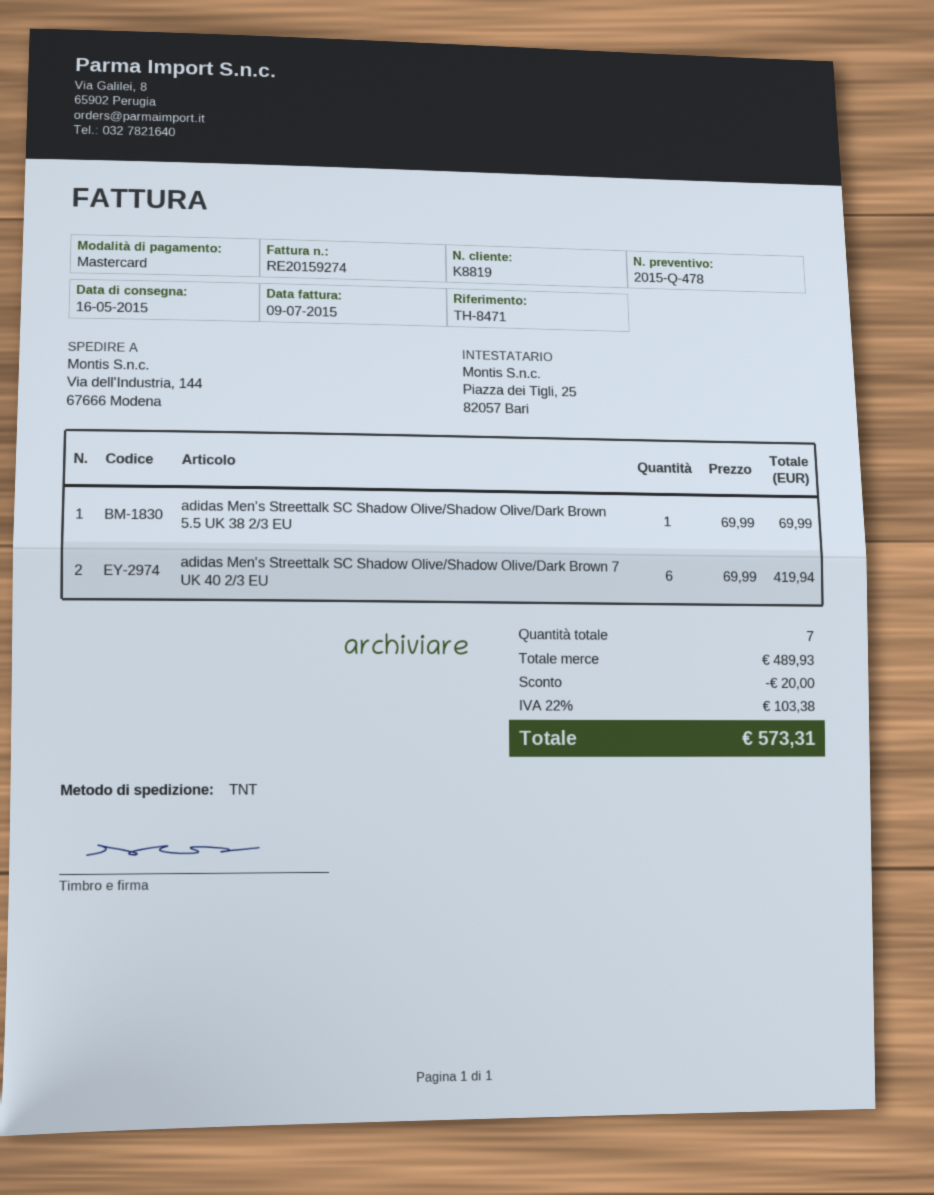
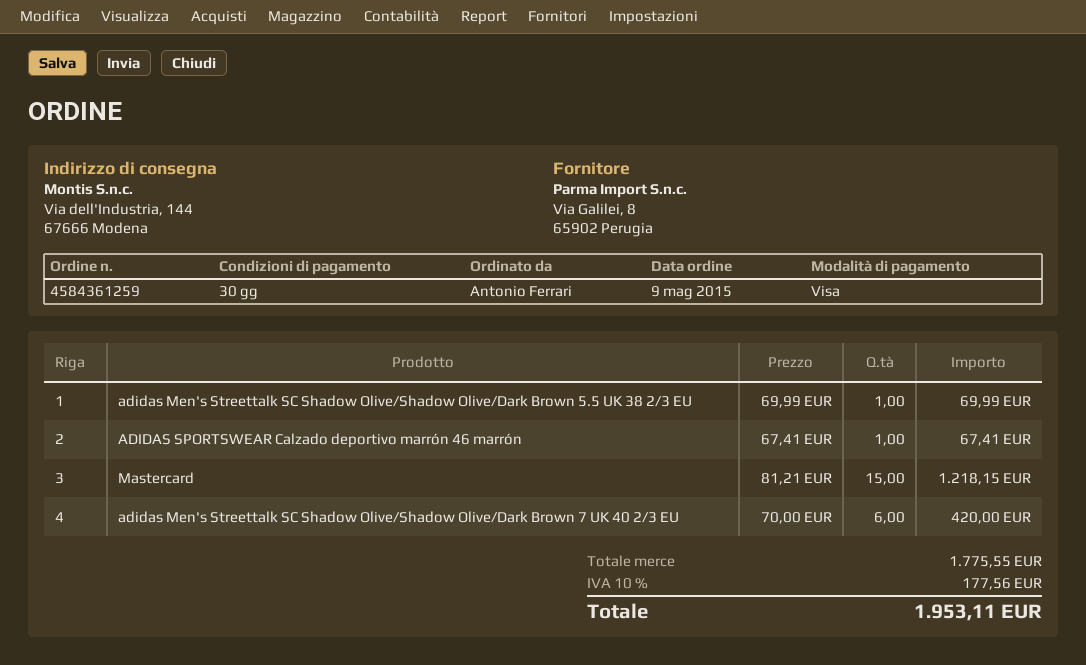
payment method: Mastercard -> Visa
adidas Men's Streettalk SC Shadow Olive/Shadow Olive/Dark Brown 7 UK 40 2/3 EU: 6 x 69.99 = 419.94 -> 6 x 70.00 = 420.00
ADIDAS SPORTSWEAR Calzado deportivo marrón 46 marrón: none -> 1 x 67.41 = 67.41
Mastercard: none -> 15 x 81.21 = 1218.15
subtotal: 489.93 -> 1775.55
discount: 20.00 -> none
tax: 22% = 103.38 -> 10% = 177.56
total: 573.31 -> 1953.11

